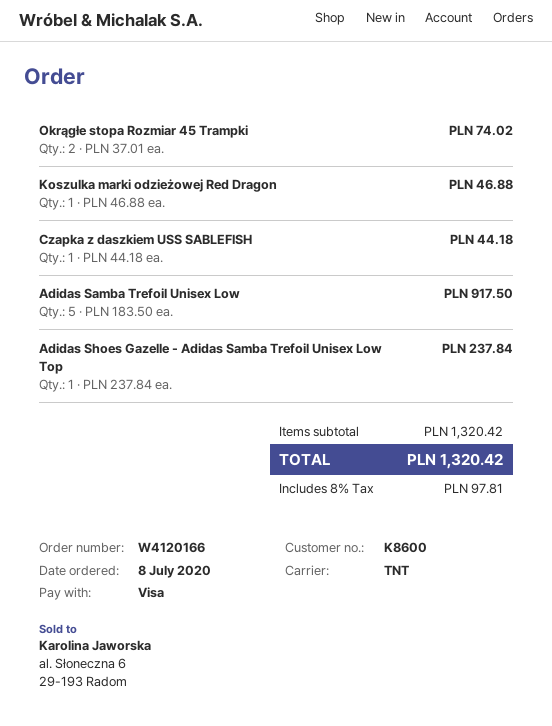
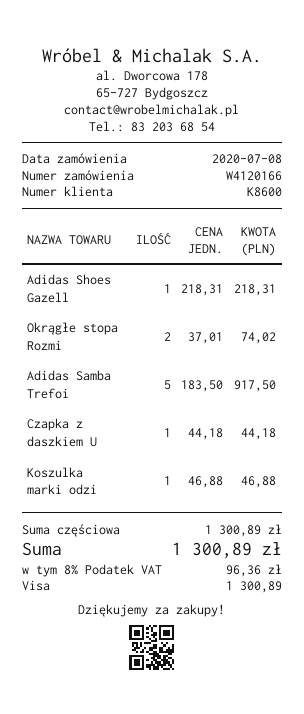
Adidas Shoes Gazelle - Adidas Samba Trefoil Unisex Low Top: 1 x 237.84 = 237.84 -> 1 x 218.31 = 218.31
subtotal: 1320.42 -> 1300.89
tax: 8% = 97.81 -> 8% = 96.36
total: 1320.42 -> 1300.89

